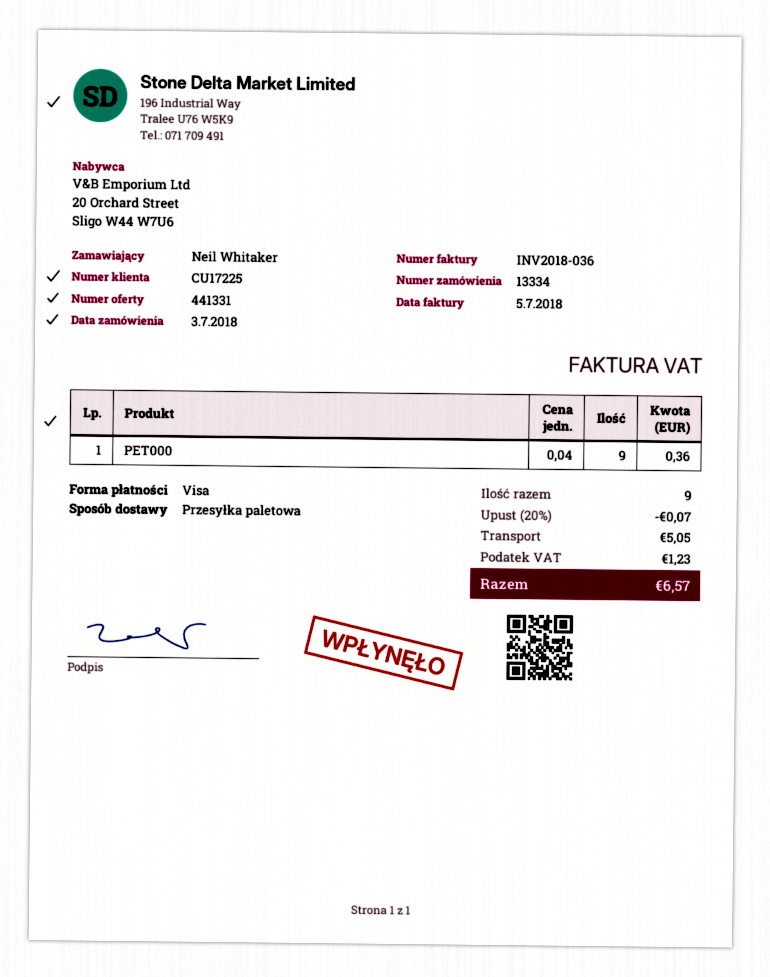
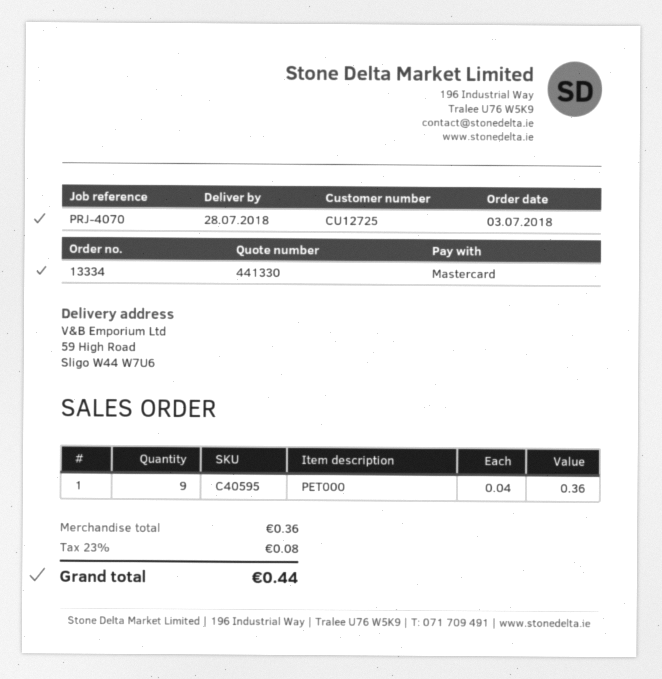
quote number: 441331 -> 441330
customer number: CU17225 -> CU12725
payment method: Visa -> Mastercard
discount: 20% = 0.07 -> none
shipping: 5.05 -> none
tax: 1.23 -> 0.08
total: 6.57 -> 0.44

